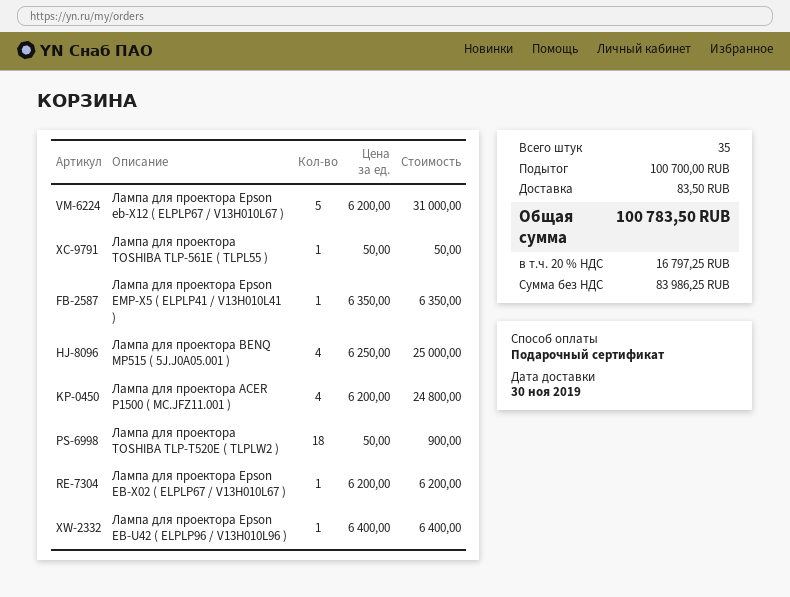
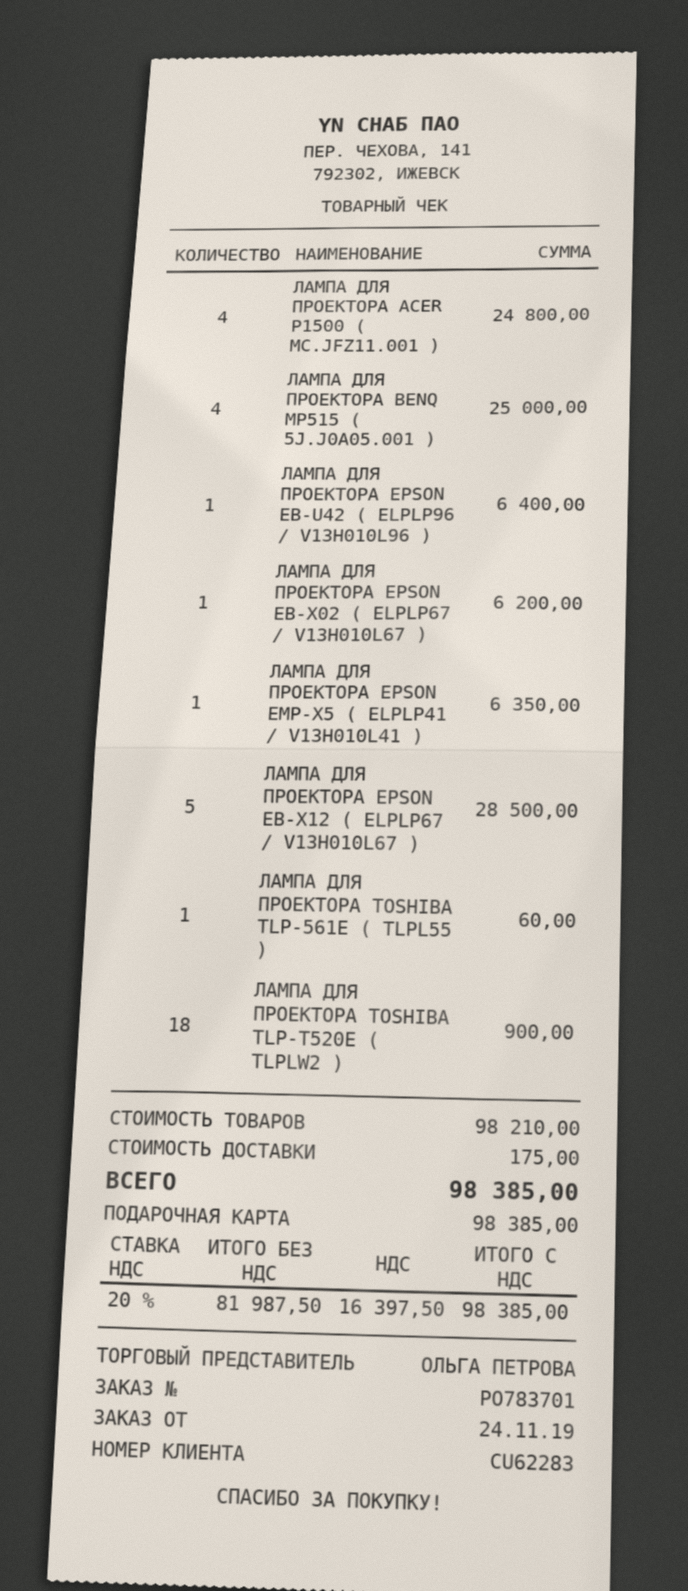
Лампа для проектора Epson eb-X12 ( ELPLP67 / V13H010L67 ): 5 for 31000.00 -> 5 for 28500.00
Лампа для проектора TOSHIBA TLP-561E ( TLPL55 ): 1 for 50.00 -> 1 for 60.00
subtotal: 100700.00 -> 98210.00
shipping: 83.50 -> 175.00
net: 83986.25 -> 81987.50
tax: 20% = 16797.25 -> 20% = 16397.50
total: 100783.50 -> 98385.00

